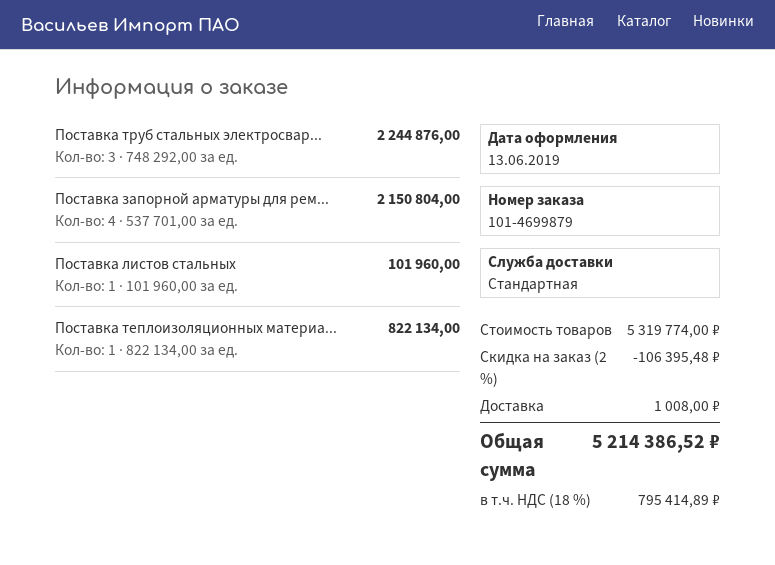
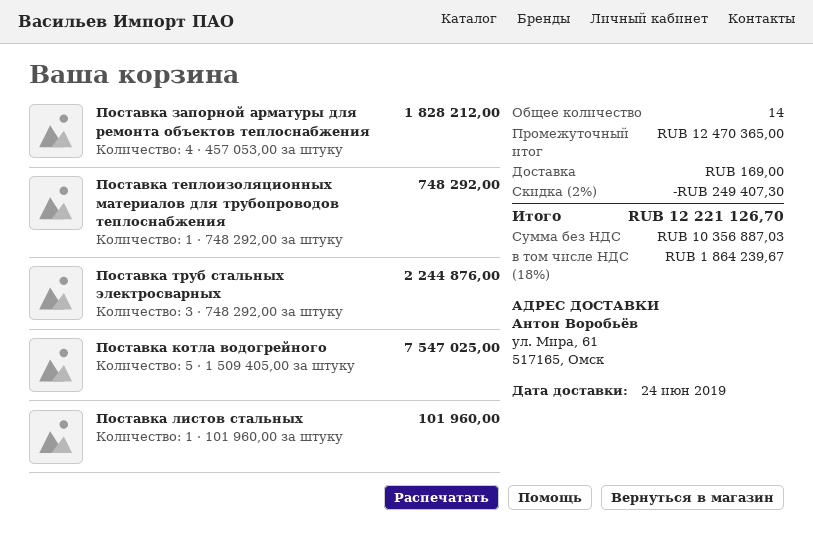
Поставка запорной арматуры для рем...: 4 x 537701.00 = 2150804.00 -> 4 x 457053.00 = 1828212.00
Поставка теплоизоляционных материа...: 1 x 822134.00 = 822134.00 -> 1 x 748292.00 = 748292.00
Поставка котла водогрейного: none -> 5 x 1509405.00 = 7547025.00
subtotal: 5319774.00 -> 12470365.00
discount: 2% = 106395.48 -> 2% = 249407.30
shipping: 1008.00 -> 169.00
tax: 18% = 795414.89 -> 18% = 1864239.67
total: 5214386.52 -> 12221126.70

